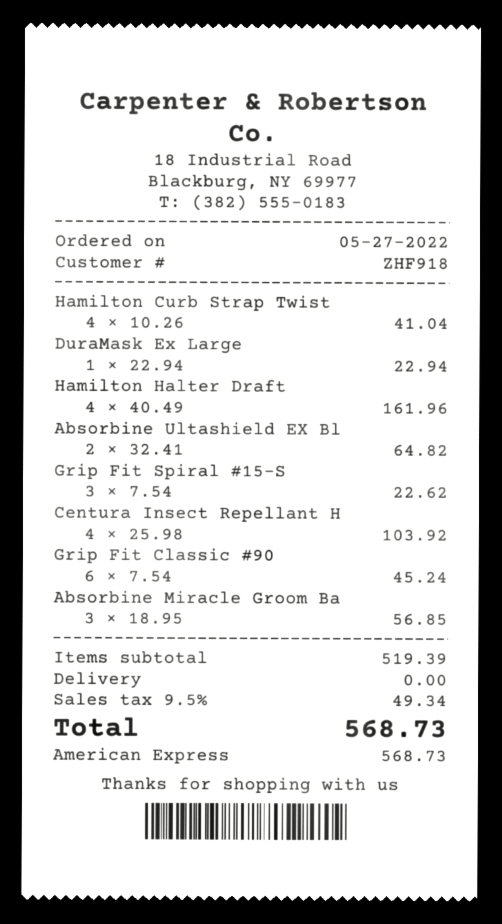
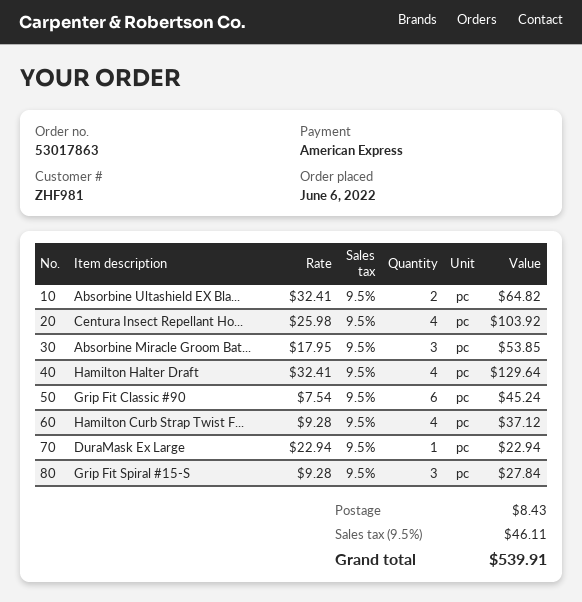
order date: 2022-05-27 -> 2022-06-06
customer number: ZHF918 -> ZHF981
Hamilton Curb Strap Twist: 4 x 10.26 = 41.04 -> 4 x 9.28 = 37.12
Hamilton Halter Draft: 4 x 40.49 = 161.96 -> 4 x 32.41 = 129.64
Grip Fit Spiral #15-S: 3 x 7.54 = 22.62 -> 3 x 9.28 = 27.84
Absorbine Miracle Groom Ba: 3 x 18.95 = 56.85 -> 3 x 17.95 = 53.85
shipping: 0.00 -> 8.43
tax: 9.5% = 49.34 -> 9.5% = 46.11
total: 568.73 -> 539.91

